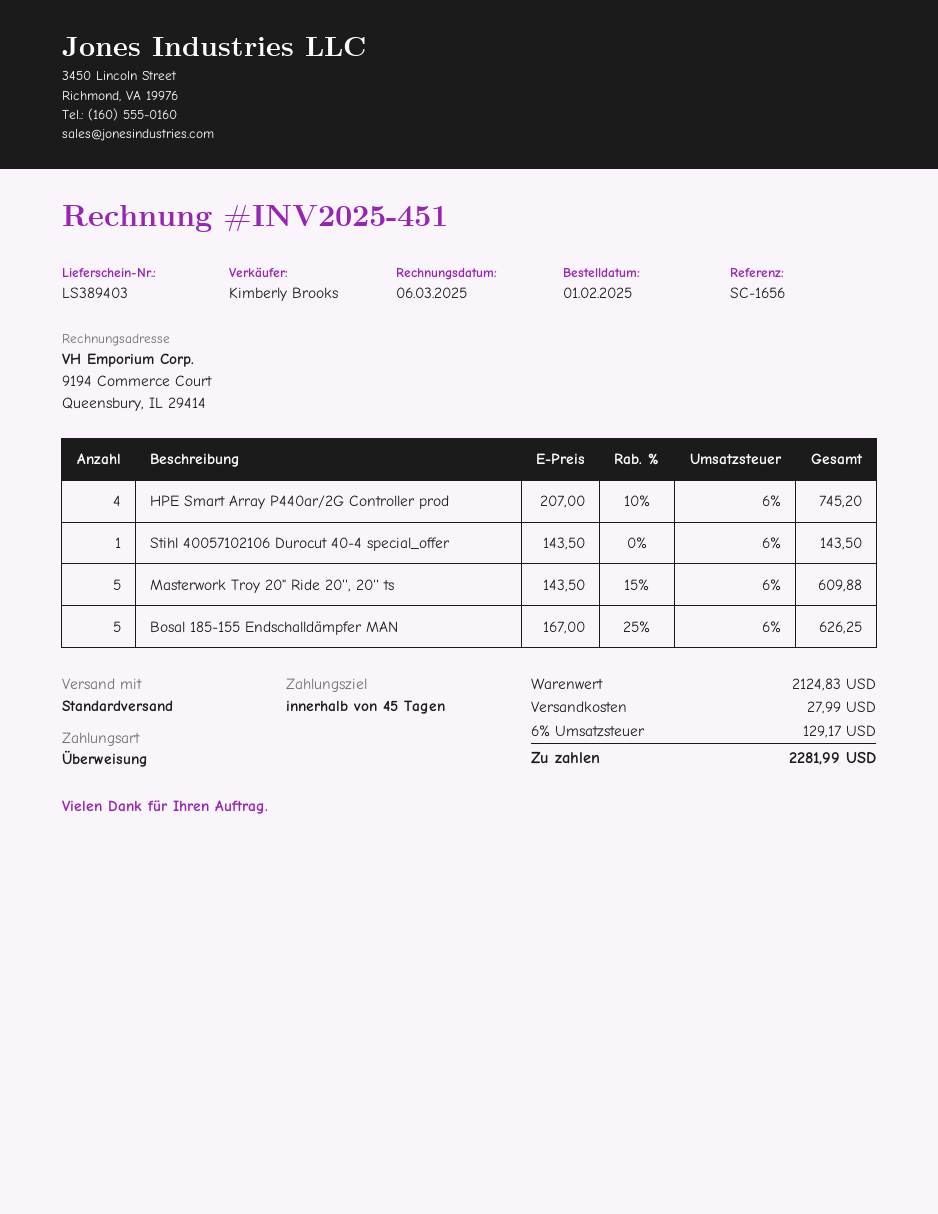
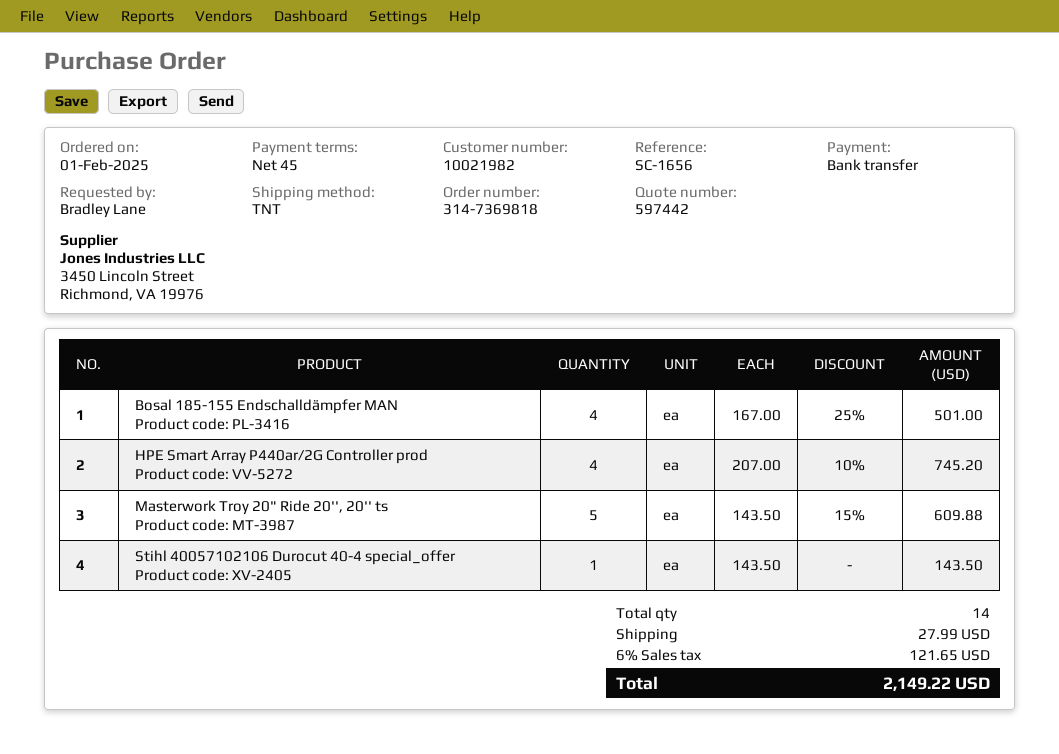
shipping method: standard -> TNT
Bosal 185-155 Endschalldämpfer MAN: 5 x 167.00 - 25% = 626.25 -> 4 x 167.00 - 25% = 501.00
tax: 6% = 129.17 -> 6% = 121.65
total: 2281.99 -> 2149.22

